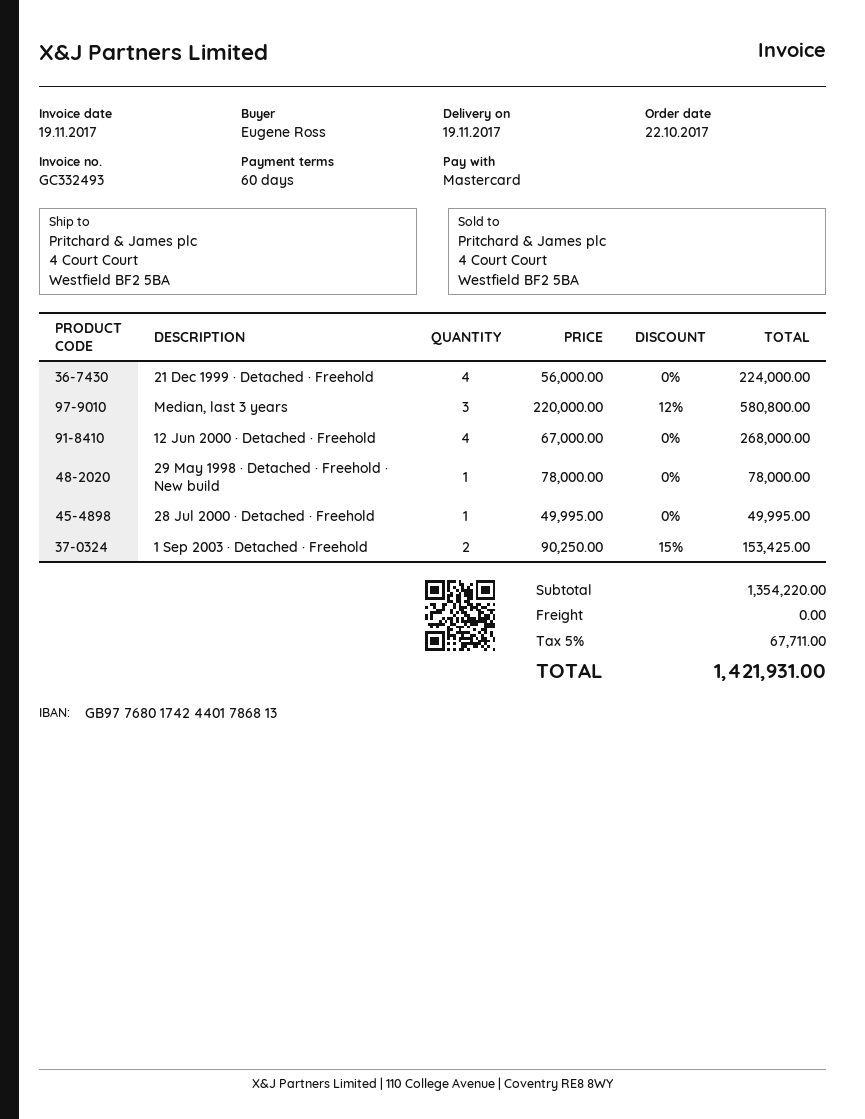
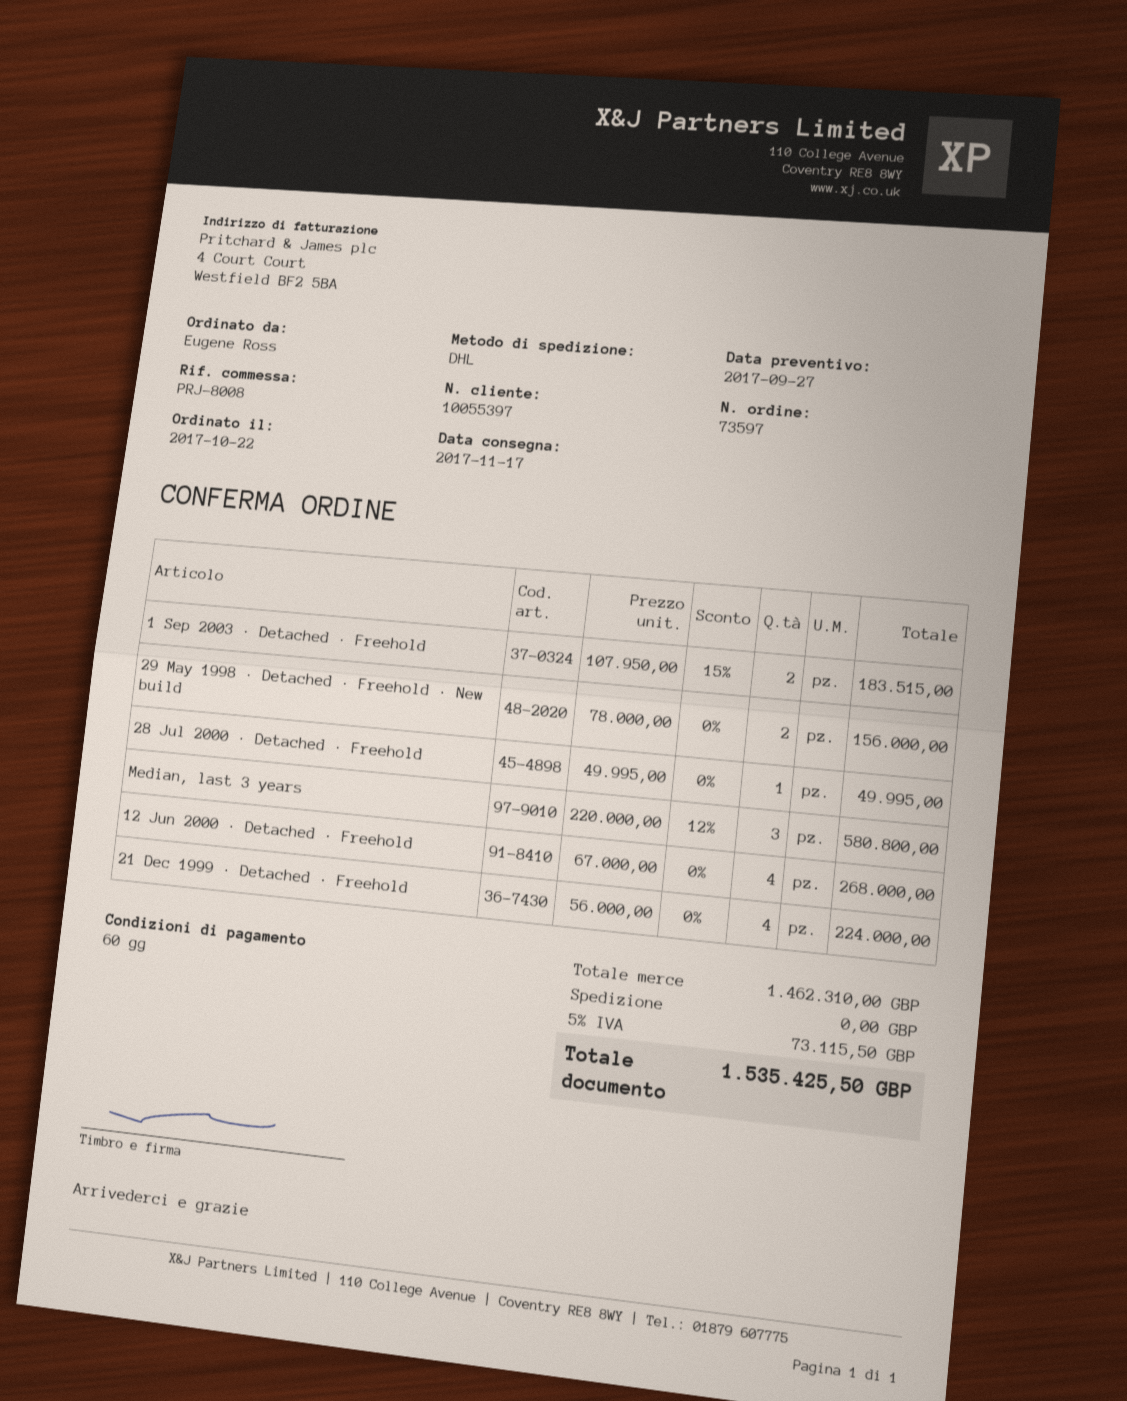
delivery date: 2017-11-19 -> 2017-11-17
29 May 1998 · Detached · Freehold · New build: 1 x 78000.00 = 78000.00 -> 2 x 78000.00 = 156000.00
1 Sep 2003 · Detached · Freehold: 2 x 90250.00 - 15% = 153425.00 -> 2 x 107950.00 - 15% = 183515.00
subtotal: 1354220.00 -> 1462310.00
tax: 5% = 67711.00 -> 5% = 73115.50
total: 1421931.00 -> 1535425.50

